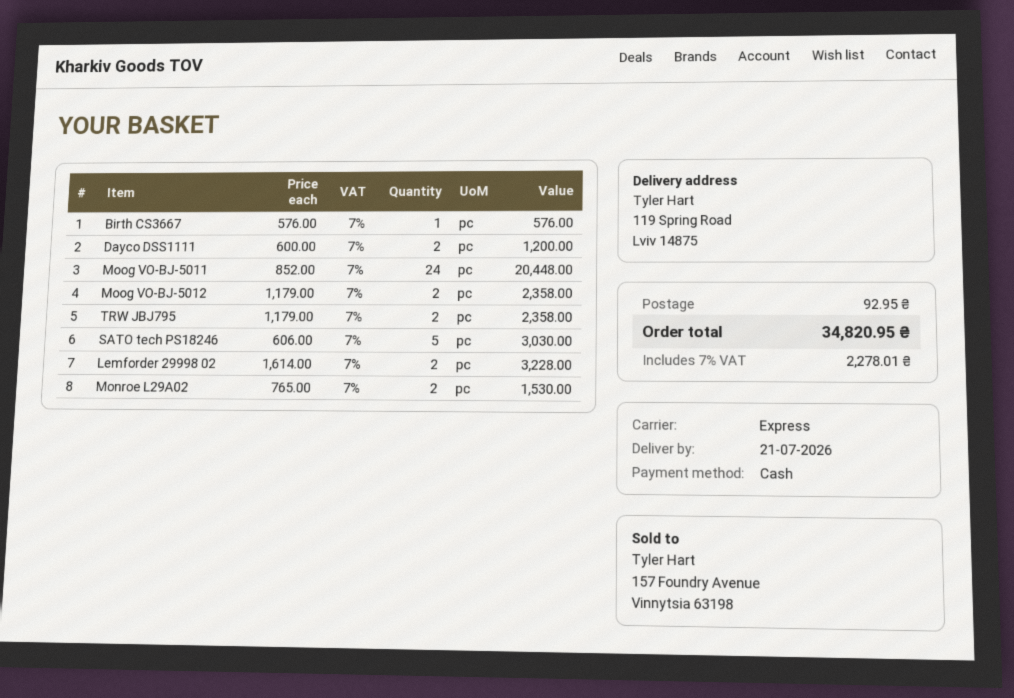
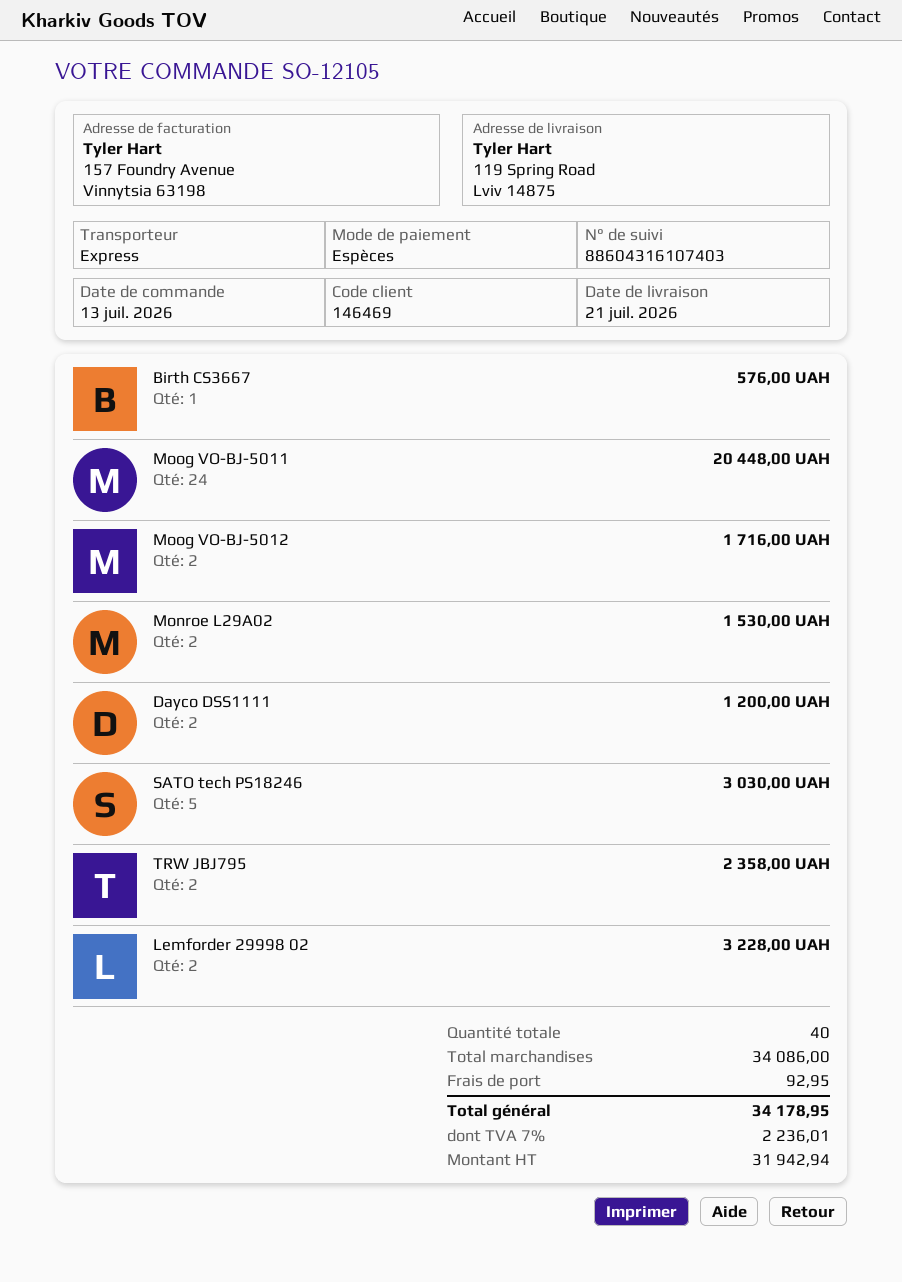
Moog VO-BJ-5012: 2 for 2358.00 -> 2 for 1716.00
tax: 7% = 2278.01 -> 7% = 2236.01
total: 34820.95 -> 34178.95

